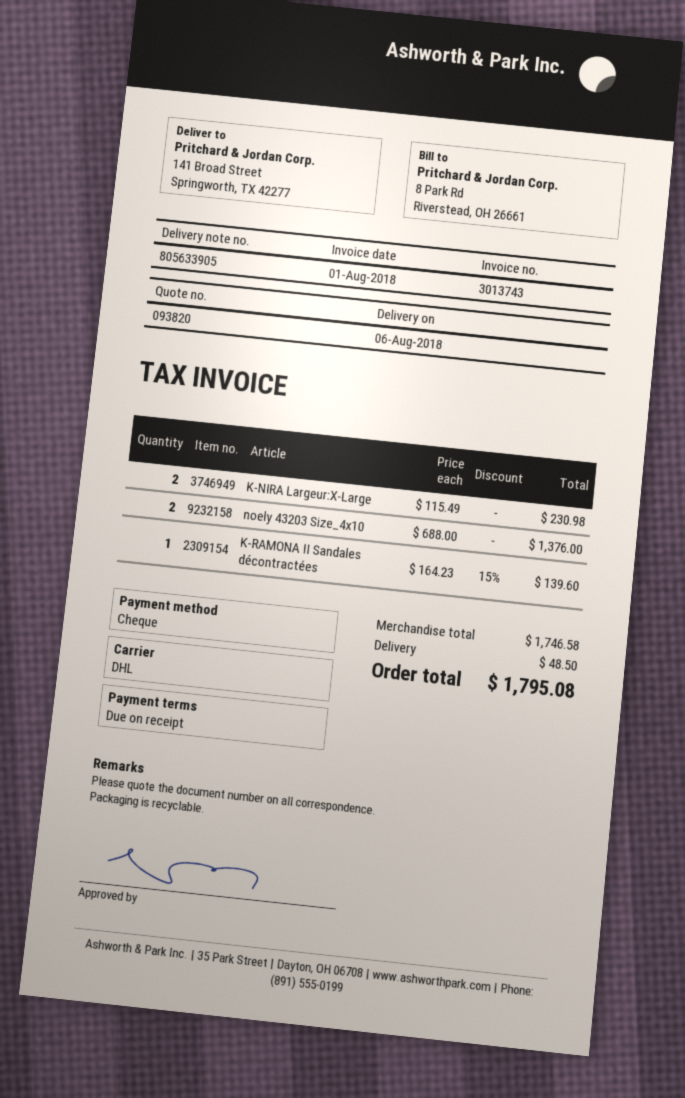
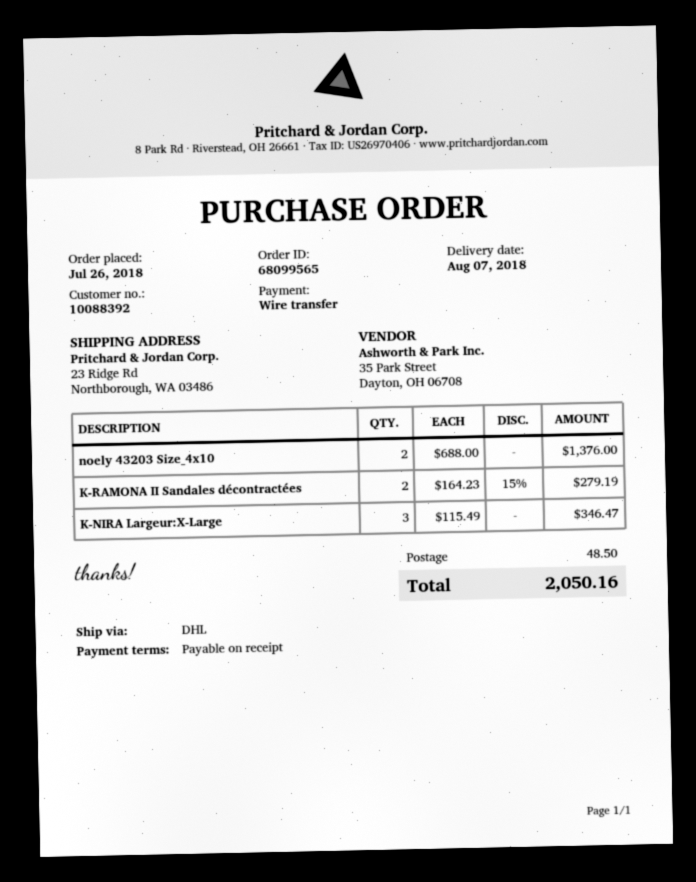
delivery date: 2018-08-06 -> 2018-08-07
payment method: cheque -> bank transfer
ship to: 141 Broad Street, Springworth, TX 42277 -> 23 Ridge Rd, Northborough, WA 03486
K-NIRA Largeur:X-Large: 2 x 115.49 = 230.98 -> 3 x 115.49 = 346.47
K-RAMONA II Sandales décontractées: 1 x 164.23 - 15% = 139.60 -> 2 x 164.23 - 15% = 279.19
total: 1795.08 -> 2050.16

